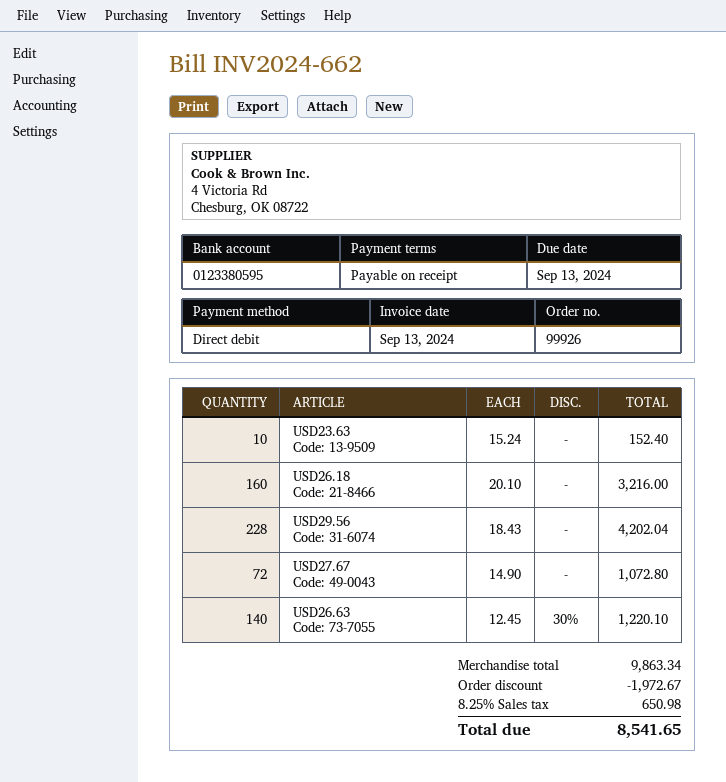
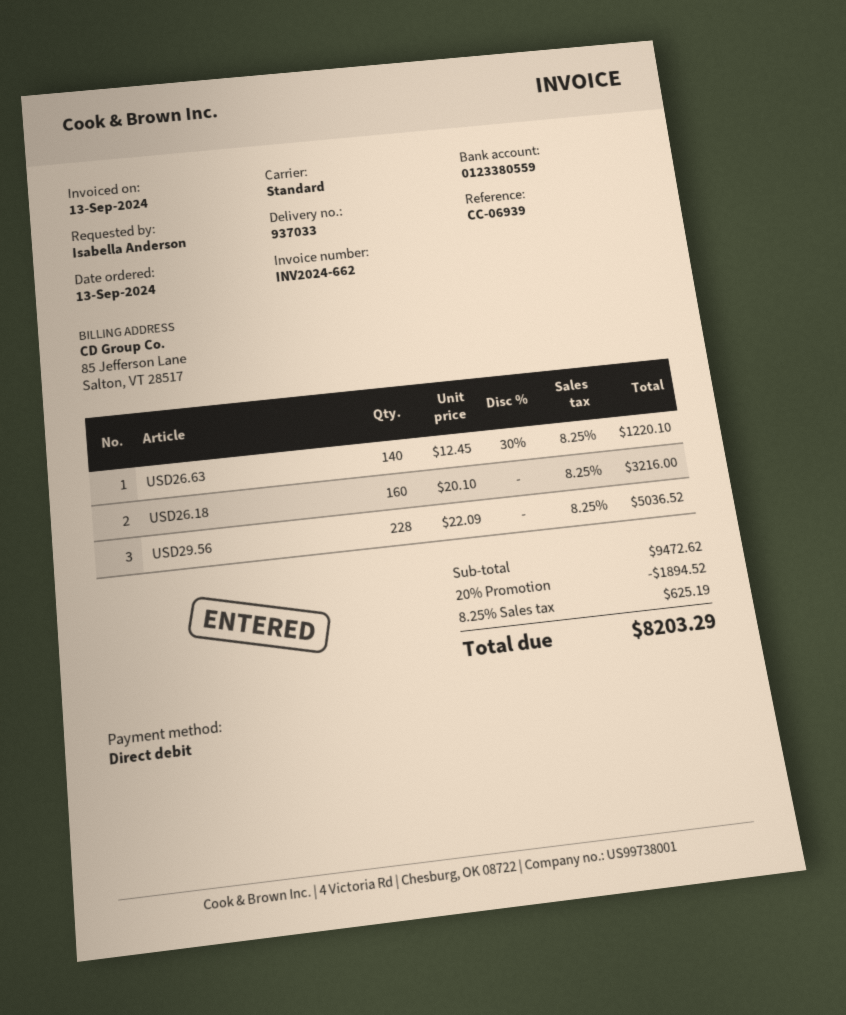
bank account: 0123380595 -> 0123380559
USD23.63: 10 x 15.24 = 152.40 -> none
USD29.56: 228 x 18.43 = 4202.04 -> 228 x 22.09 = 5036.52
USD27.67: 72 x 14.90 = 1072.80 -> none
subtotal: 9863.34 -> 9472.62
discount: 1972.67 -> 1894.52
tax: 8.25% = 650.98 -> 8.25% = 625.19
total: 8541.65 -> 8203.29

